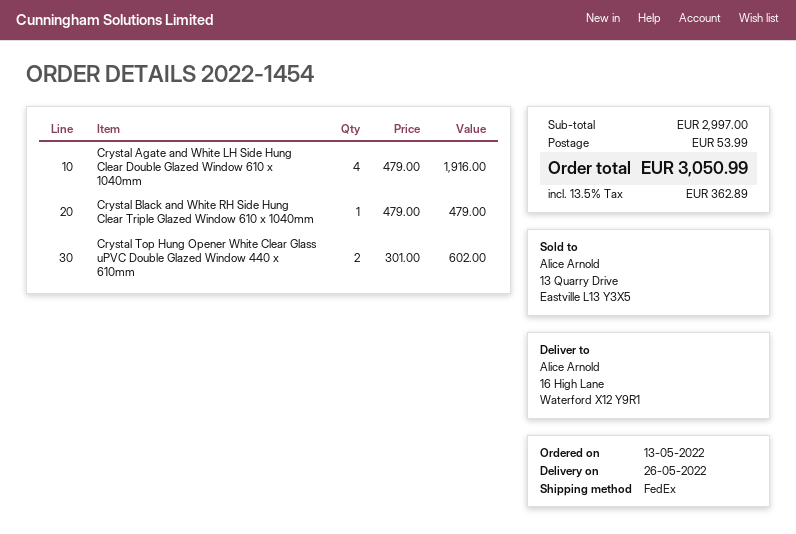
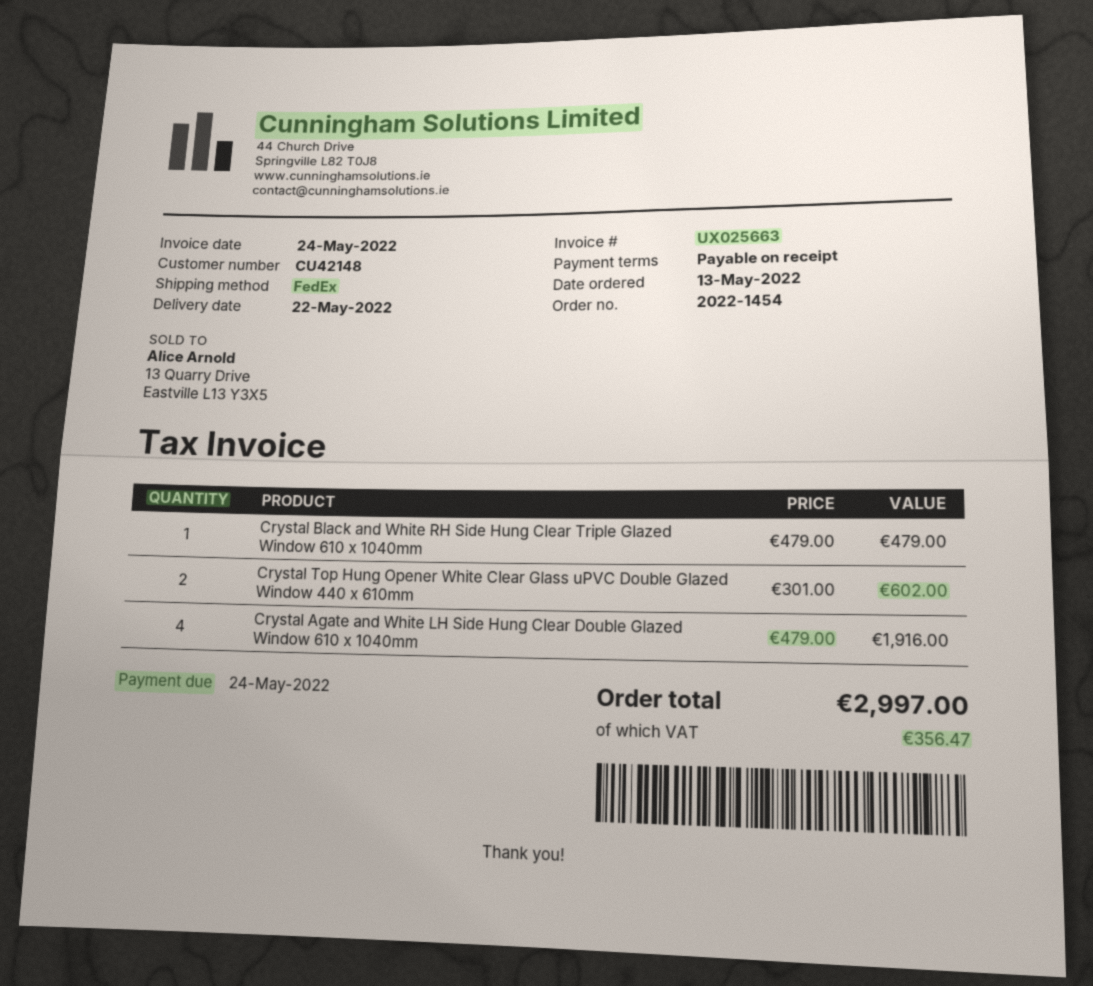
delivery date: 2022-05-26 -> 2022-05-22
shipping: 53.99 -> none
tax: 362.89 -> 356.47
total: 3050.99 -> 2997.00

